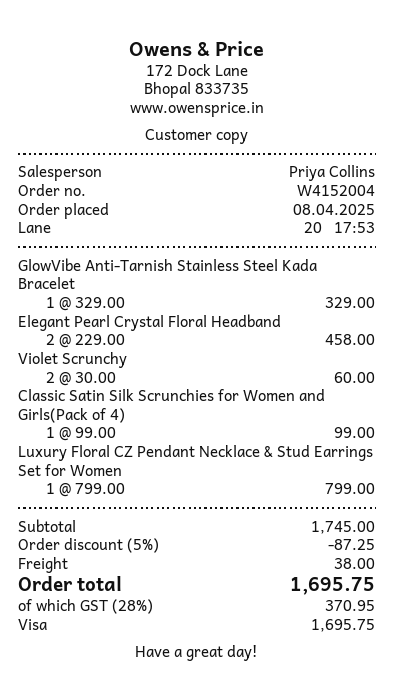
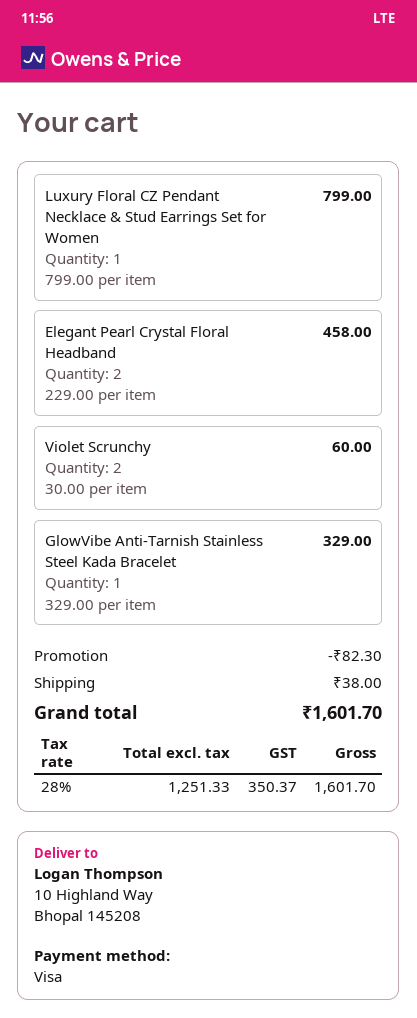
Classic Satin Silk Scrunchies for Women and Girls(Pack of 4): 1 x 99.00 = 99.00 -> none
discount: 87.25 -> 82.30
tax: 28% = 370.95 -> 28% = 350.37
total: 1695.75 -> 1601.70

